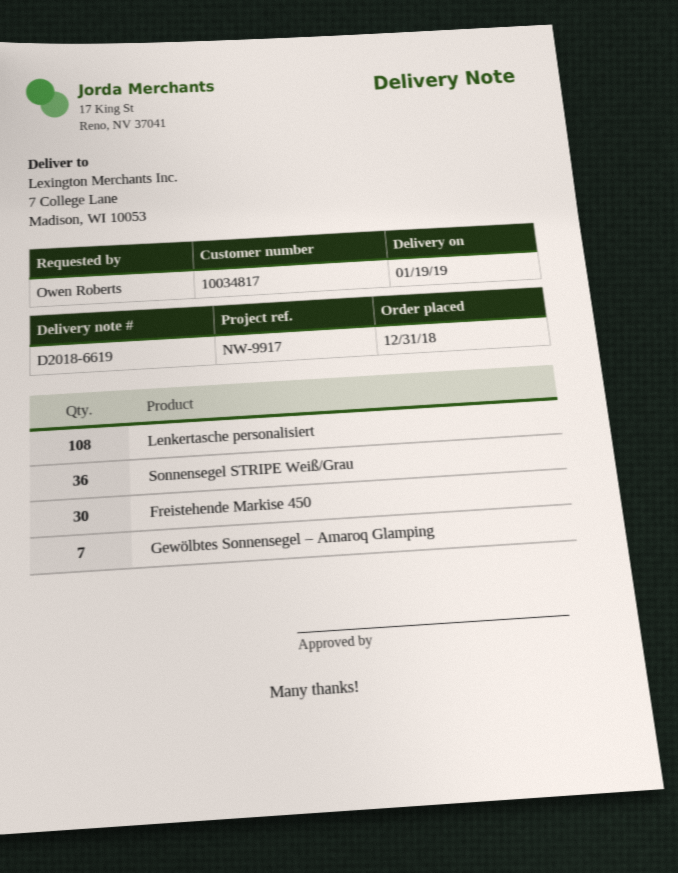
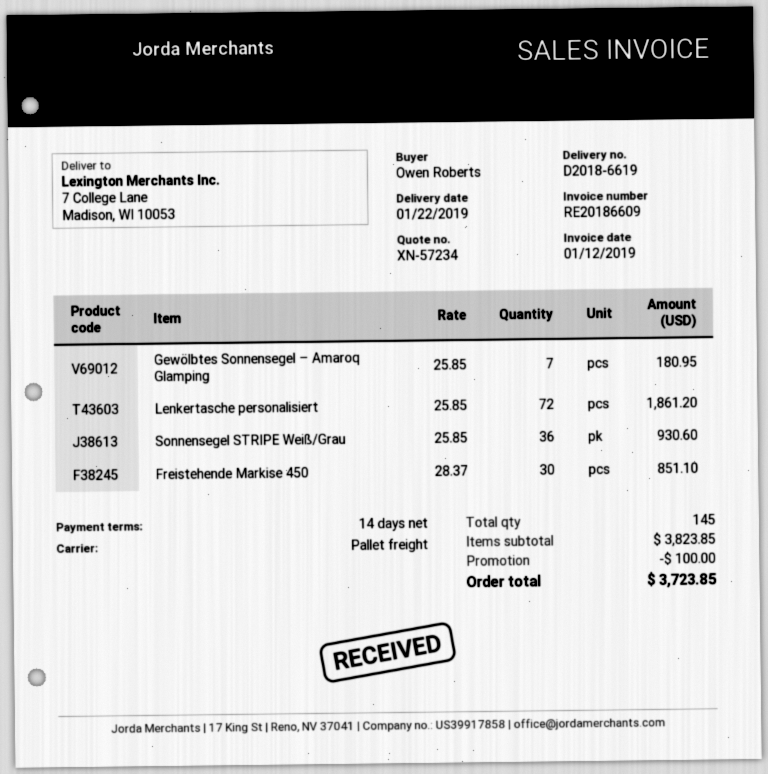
delivery date: 2019-01-19 -> 2019-01-22
Lenkertasche personalisiert: 108 -> 72

